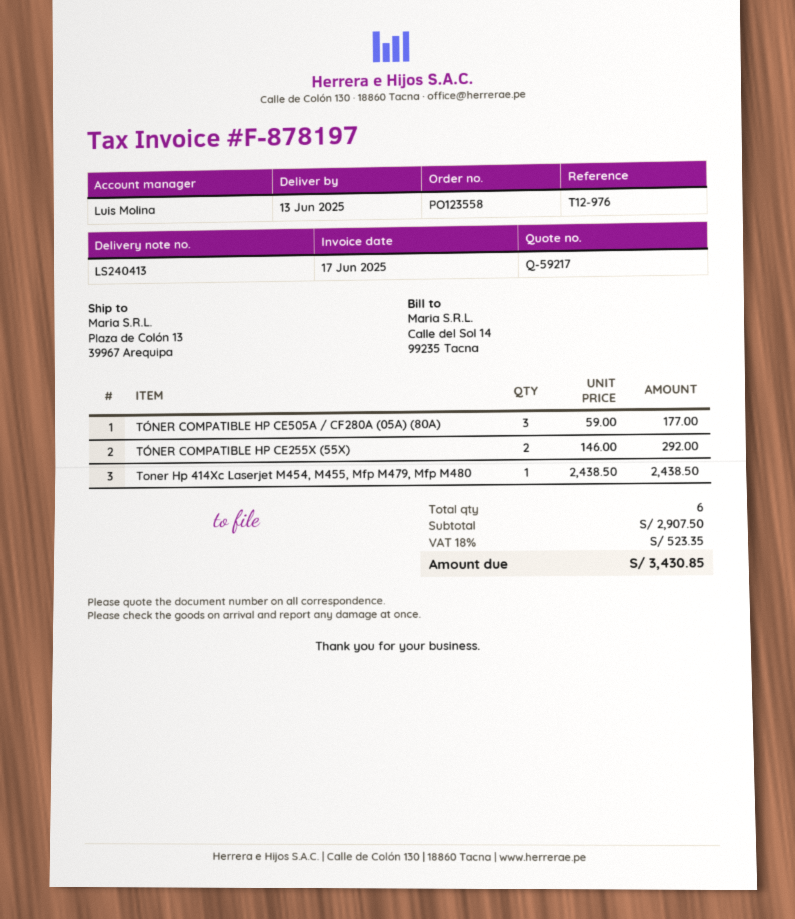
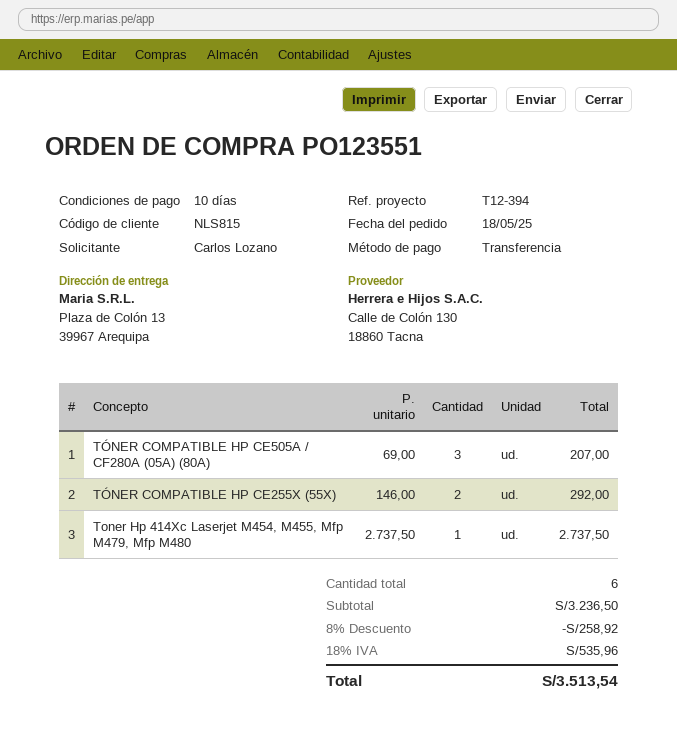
order number: PO123558 -> PO123551
reference: T12-976 -> T12-394
TÓNER COMPATIBLE HP CE505A / CF280A (05A) (80A): 3 x 59.00 = 177.00 -> 3 x 69.00 = 207.00
Toner Hp 414Xc Laserjet M454, M455, Mfp M479, Mfp M480: 1 x 2438.50 = 2438.50 -> 1 x 2737.50 = 2737.50
subtotal: 2907.50 -> 3236.50
discount: none -> 8% = 258.92
tax: 18% = 523.35 -> 18% = 535.96
total: 3430.85 -> 3513.54

